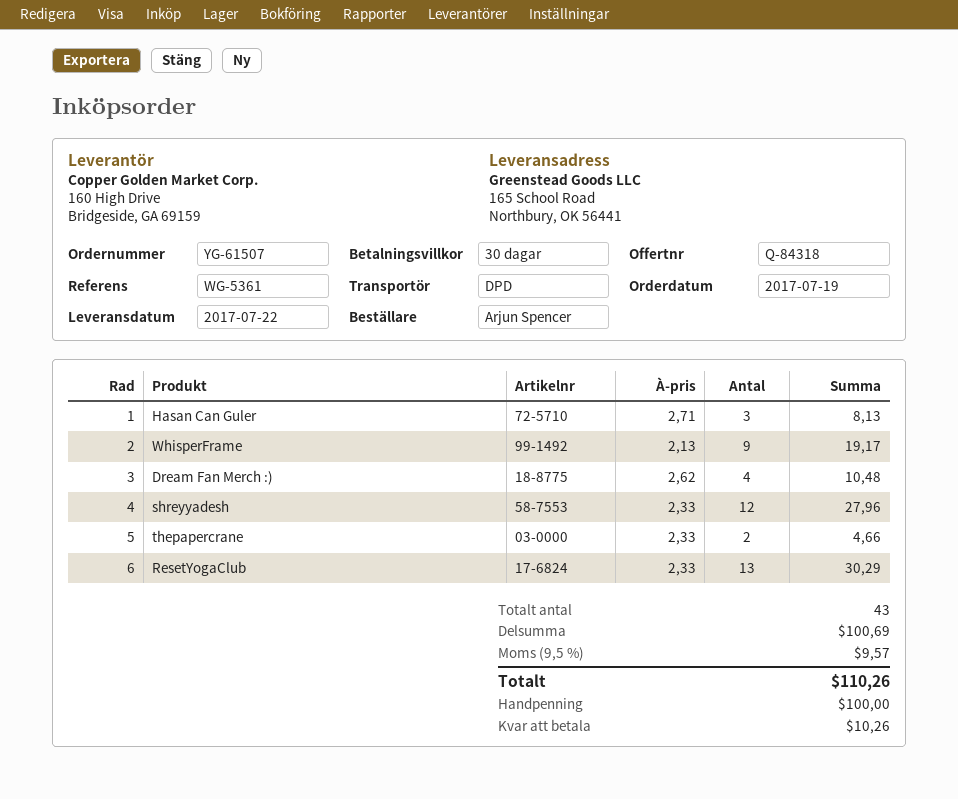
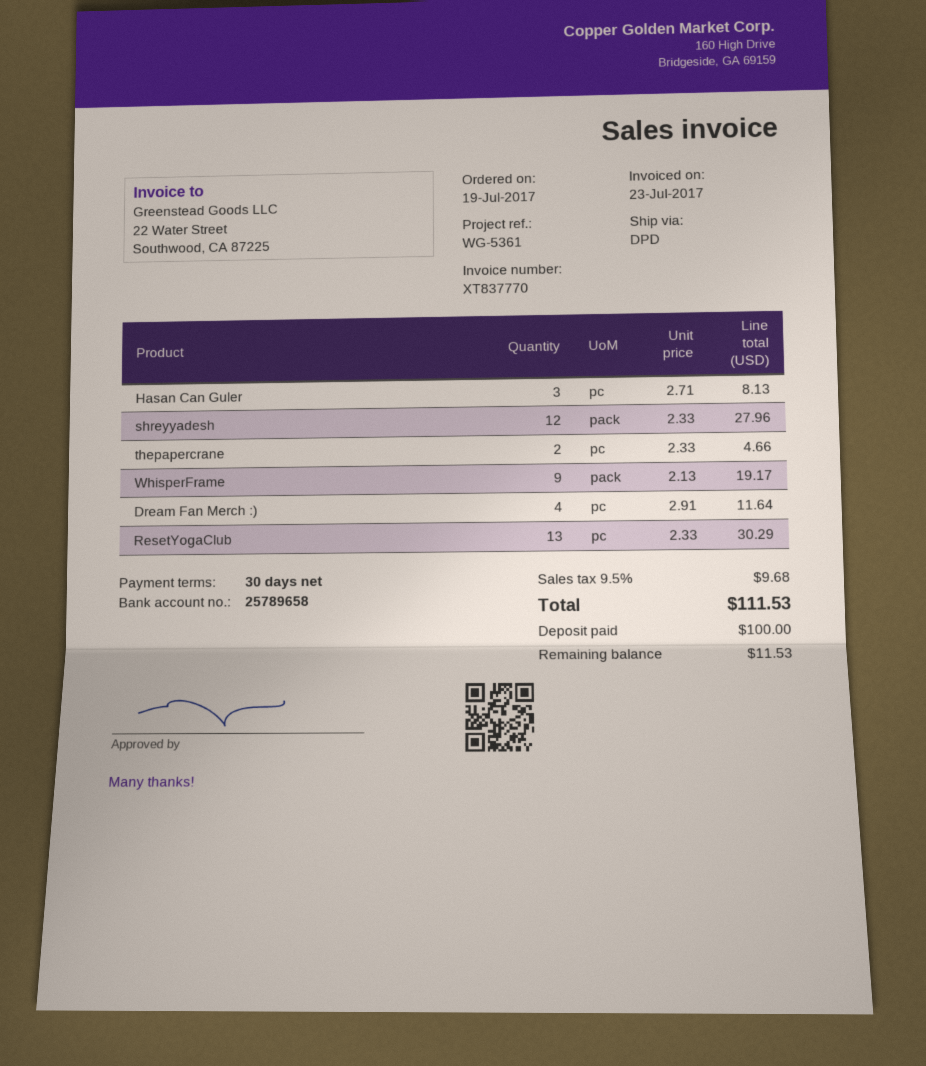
Dream Fan Merch :): 4 x 2.62 = 10.48 -> 4 x 2.91 = 11.64
tax: 9.5% = 9.57 -> 9.5% = 9.68
total: 110.26 -> 111.53
balance: 10.26 -> 11.53

